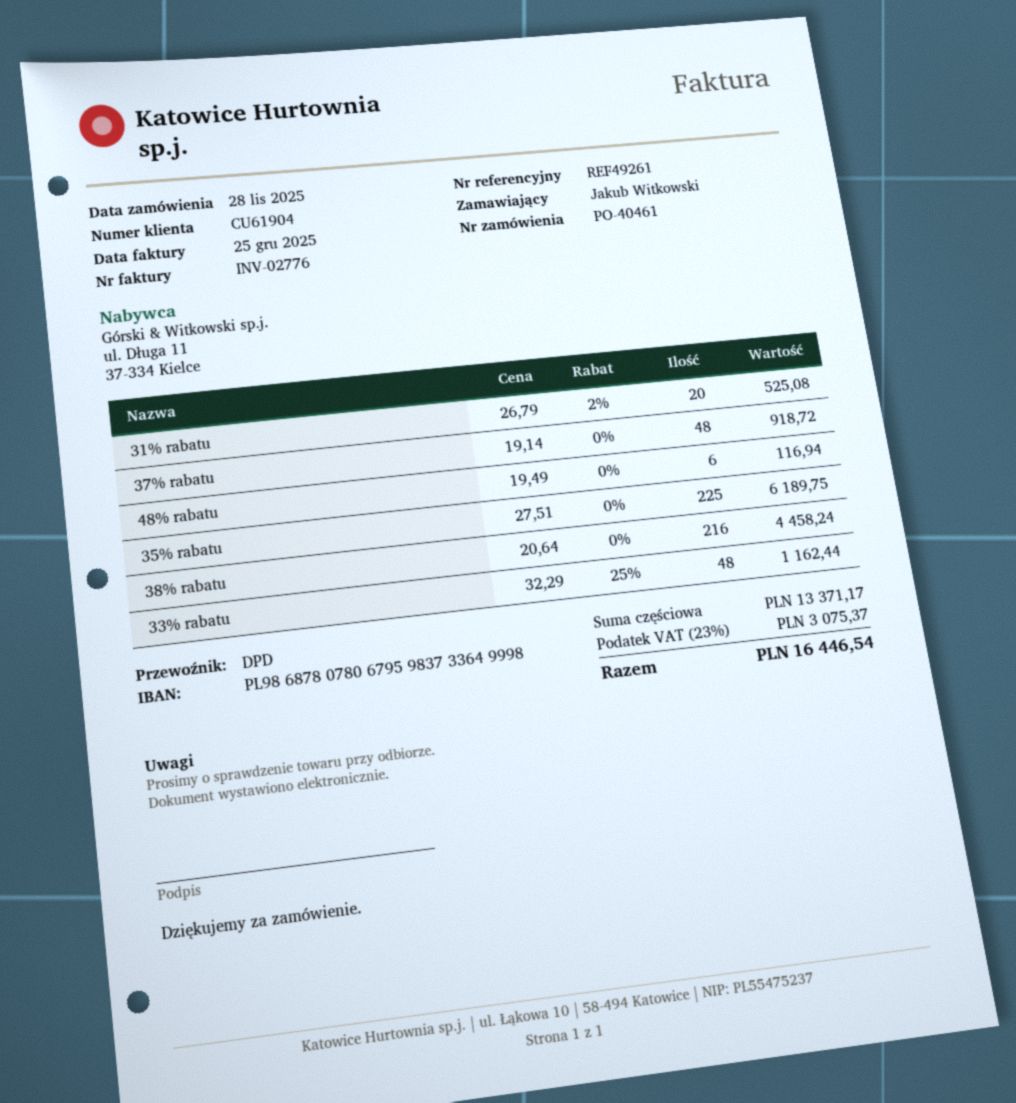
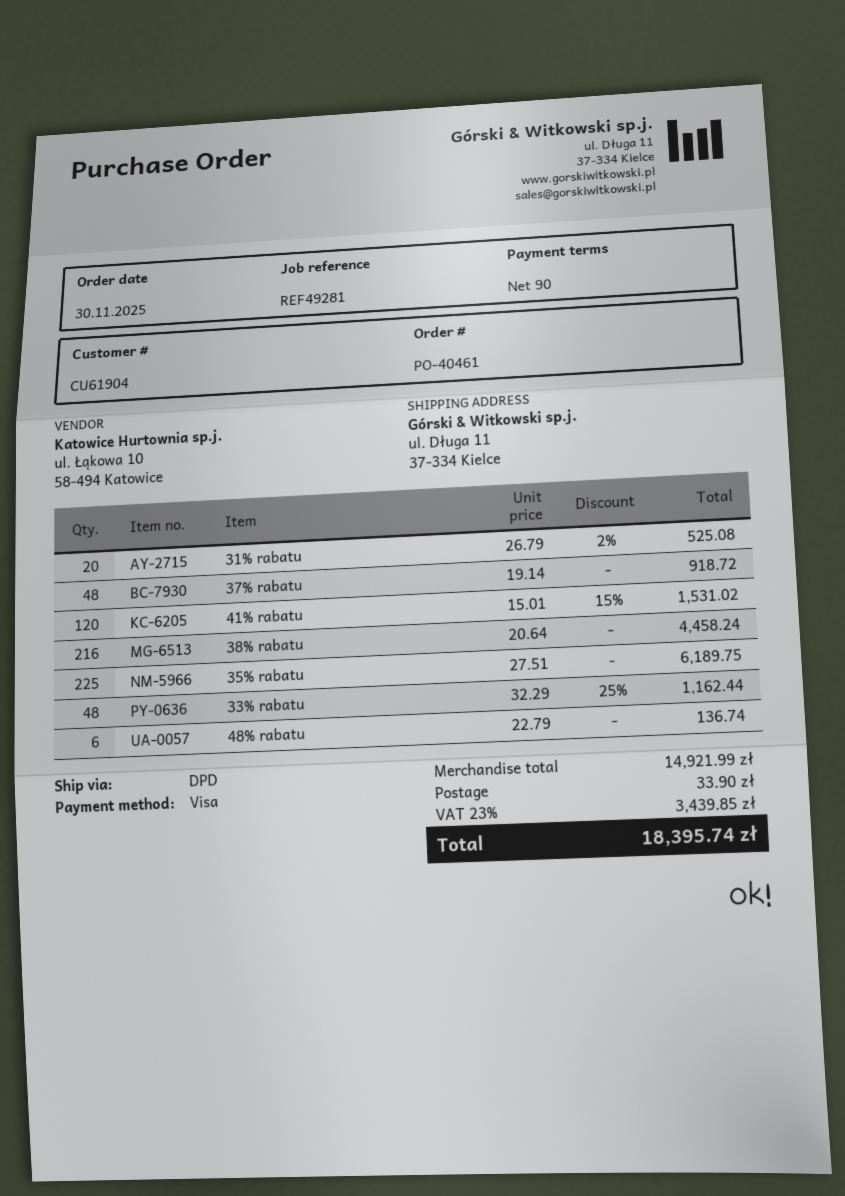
order date: 2025-11-28 -> 2025-11-30
reference: REF49261 -> REF49281
48% rabatu: 6 x 19.49 = 116.94 -> 6 x 22.79 = 136.74
41% rabatu: none -> 120 x 15.01 - 15% = 1531.02
subtotal: 13371.17 -> 14921.99
shipping: none -> 33.90
tax: 23% = 3075.37 -> 23% = 3439.85
total: 16446.54 -> 18395.74

